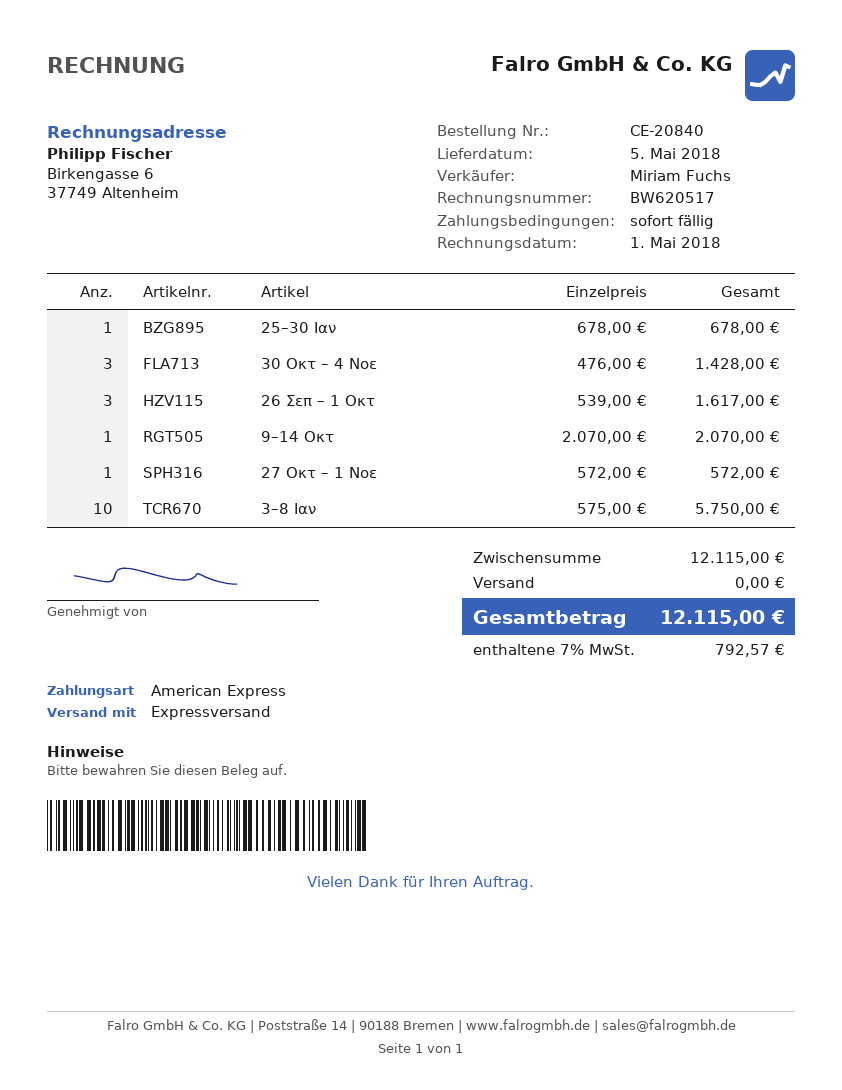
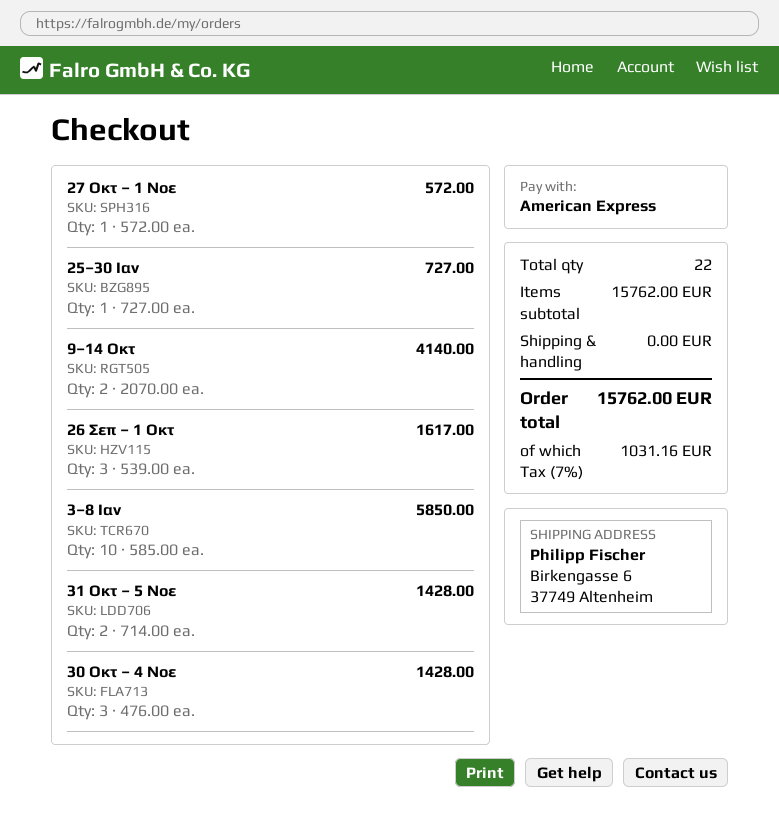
25–30 Ιαν: 1 x 678.00 = 678.00 -> 1 x 727.00 = 727.00
9–14 Οκτ: 1 x 2070.00 = 2070.00 -> 2 x 2070.00 = 4140.00
3–8 Ιαν: 10 x 575.00 = 5750.00 -> 10 x 585.00 = 5850.00
31 Οκτ – 5 Νοε: none -> 2 x 714.00 = 1428.00
subtotal: 12115.00 -> 15762.00
tax: 7% = 792.57 -> 7% = 1031.16
total: 12115.00 -> 15762.00

